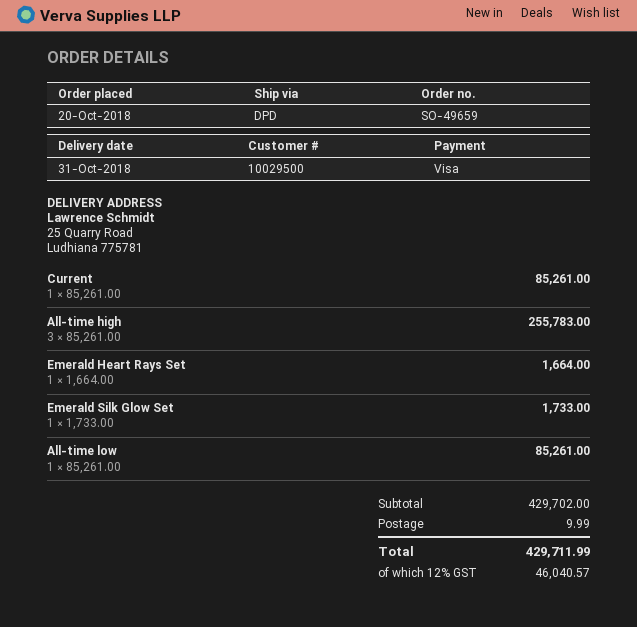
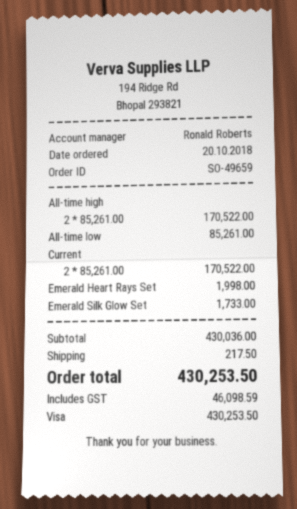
Current: 1 x 85261.00 = 85261.00 -> 2 x 85261.00 = 170522.00
All-time high: 3 x 85261.00 = 255783.00 -> 2 x 85261.00 = 170522.00
Emerald Heart Rays Set: 1 x 1664.00 = 1664.00 -> 1 x 1998.00 = 1998.00
subtotal: 429702.00 -> 430036.00
shipping: 9.99 -> 217.50
tax: 46040.57 -> 46098.59
total: 429711.99 -> 430253.50

